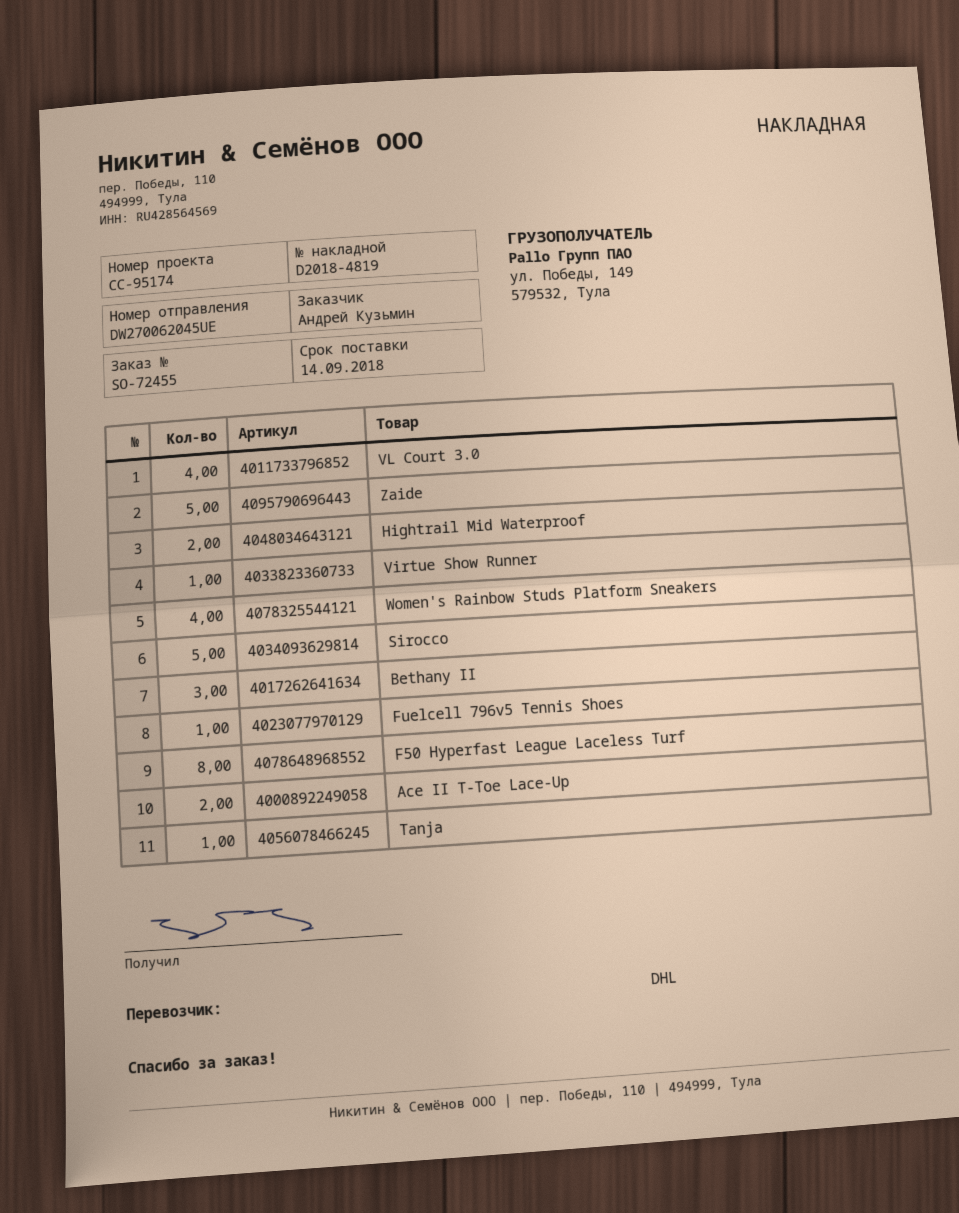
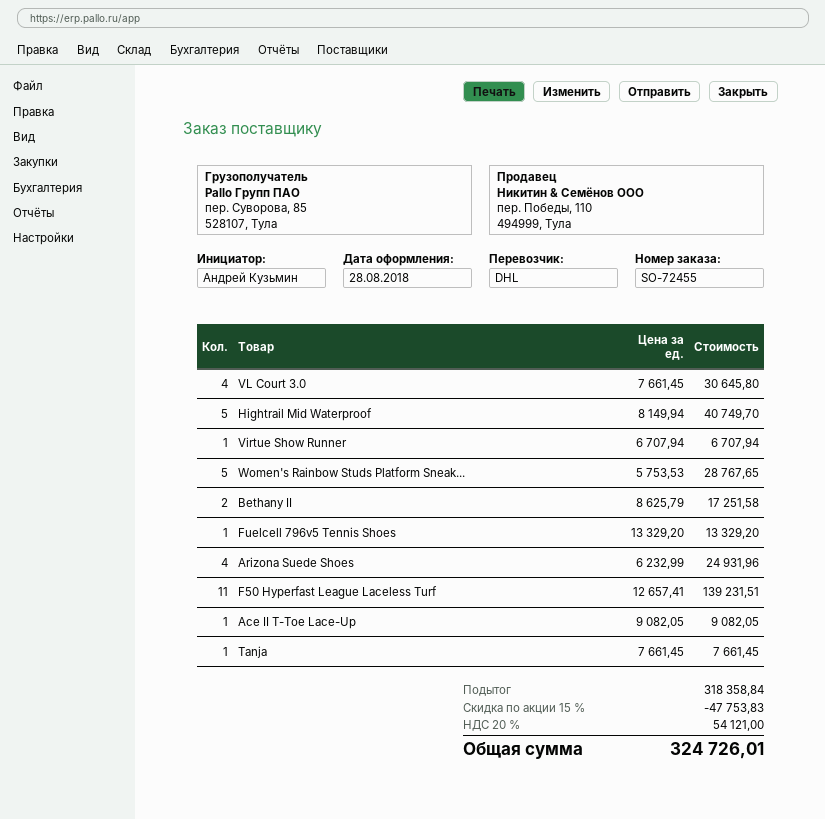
ship to: ул. Победы, 149, 579532, Тула -> пер. Суворова, 85, 528107, Тула
Zaide: 5 -> none
Hightrail Mid Waterproof: 2 -> 5
Women's Rainbow Studs Platform Sneakers: 4 -> 5
Sirocco: 5 -> none
Bethany II: 3 -> 2
F50 Hyperfast League Laceless Turf: 8 -> 11
Ace II T-Toe Lace-Up: 2 -> 1
Arizona Suede Shoes: none -> 4

